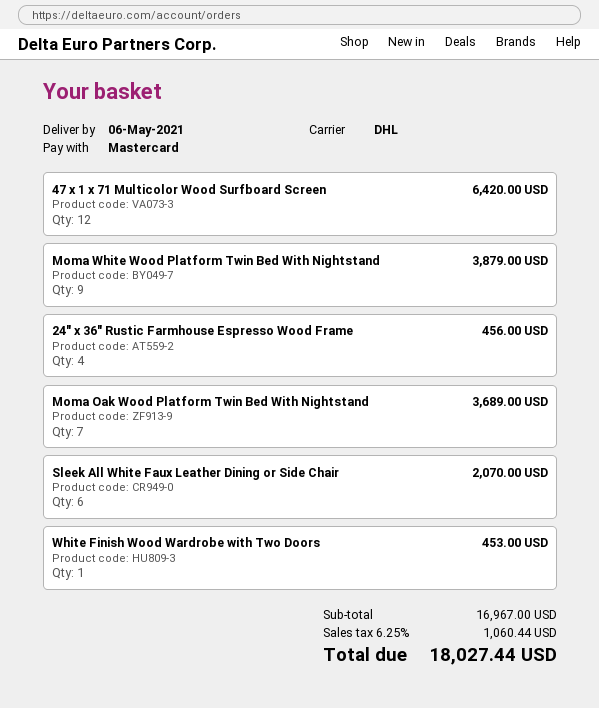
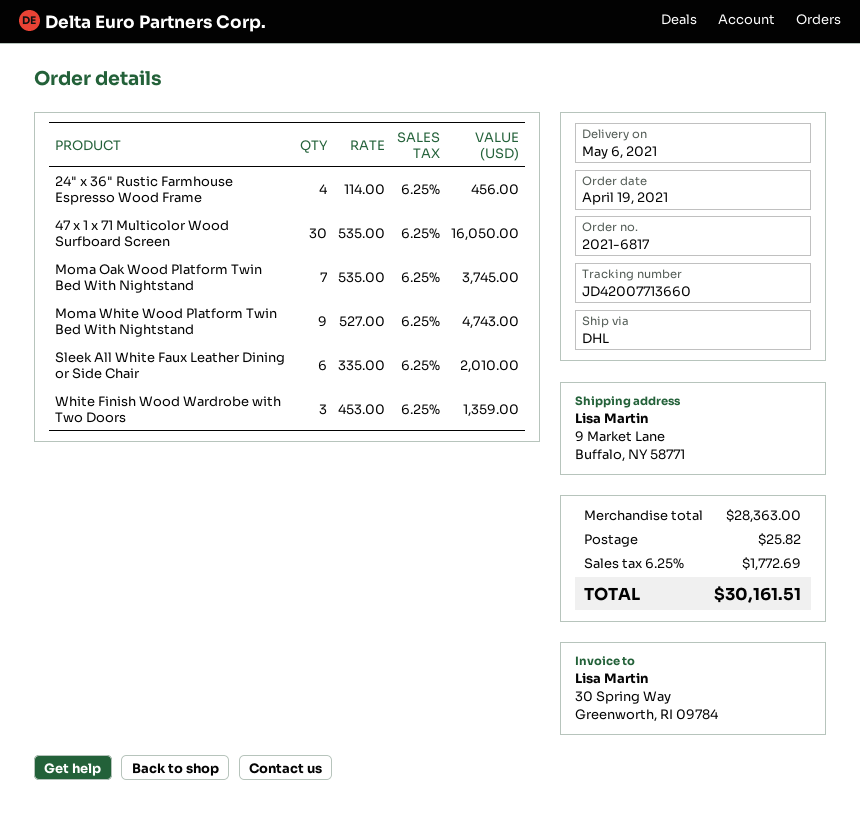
47 x 1 x 71 Multicolor Wood Surfboard Screen: 12 for 6420.00 -> 30 for 16050.00
Moma White Wood Platform Twin Bed With Nightstand: 9 for 3879.00 -> 9 for 4743.00
Moma Oak Wood Platform Twin Bed With Nightstand: 7 for 3689.00 -> 7 for 3745.00
Sleek All White Faux Leather Dining or Side Chair: 6 for 2070.00 -> 6 for 2010.00
White Finish Wood Wardrobe with Two Doors: 1 for 453.00 -> 3 for 1359.00
subtotal: 16967.00 -> 28363.00
shipping: none -> 25.82
tax: 6.25% = 1060.44 -> 6.25% = 1772.69
total: 18027.44 -> 30161.51

